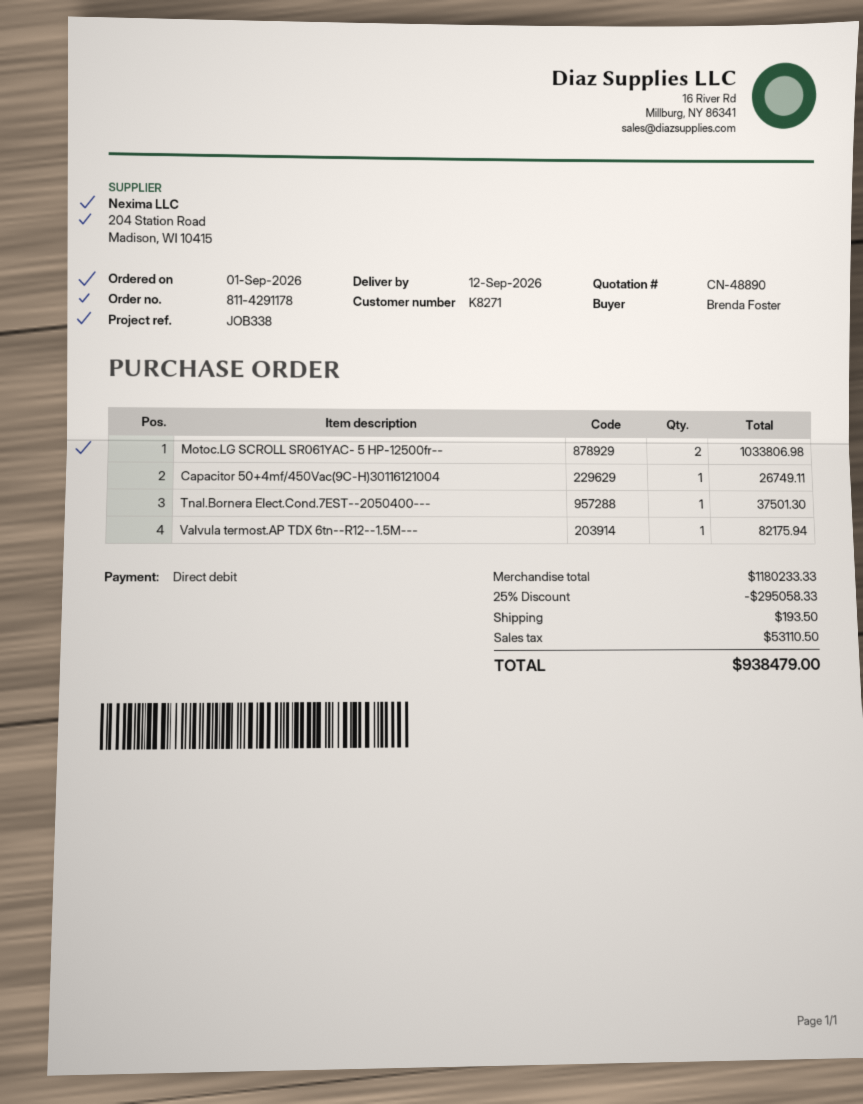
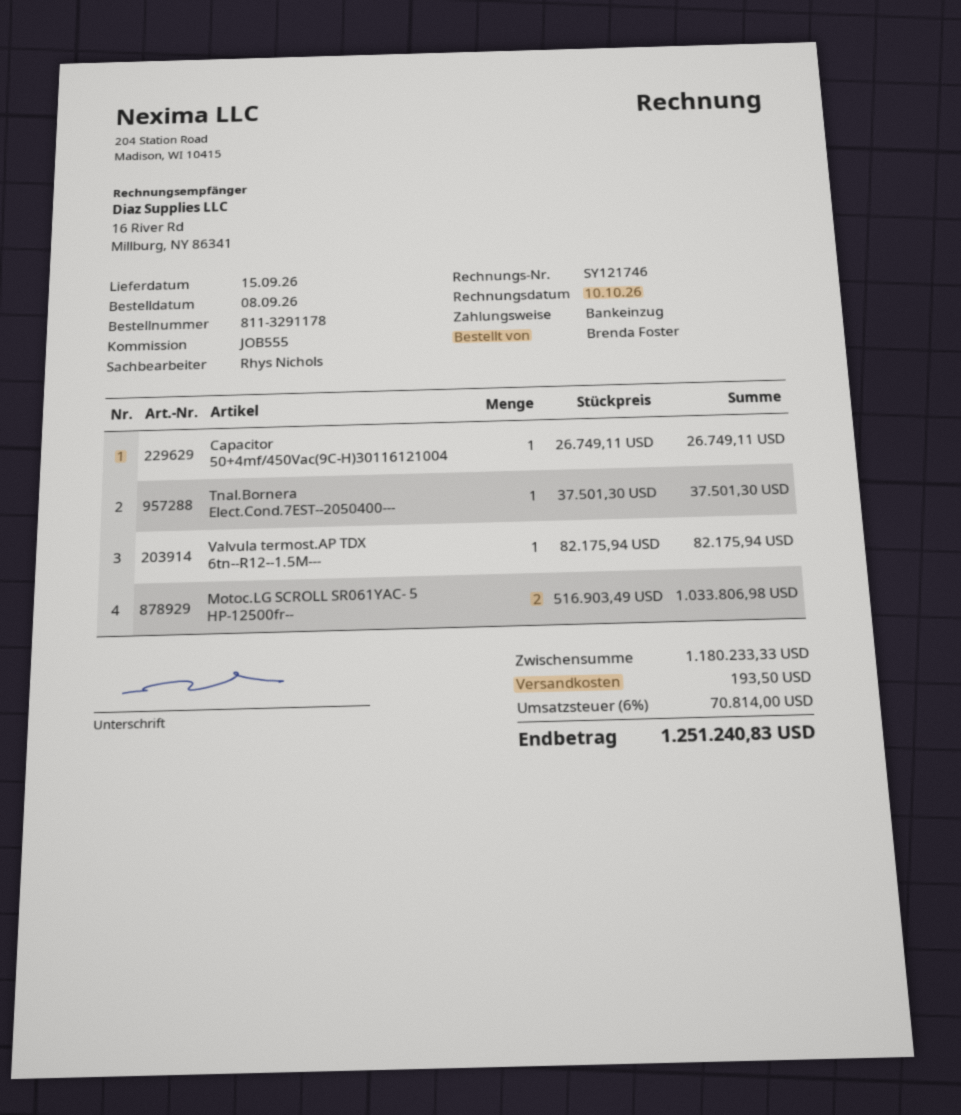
order number: 811-4291178 -> 811-3291178
order date: 2026-09-01 -> 2026-09-08
delivery date: 2026-09-12 -> 2026-09-15
reference: JOB338 -> JOB555
discount: 25% = 295058.33 -> none
tax: 53110.50 -> 70814.00
total: 938479.00 -> 1251240.83

